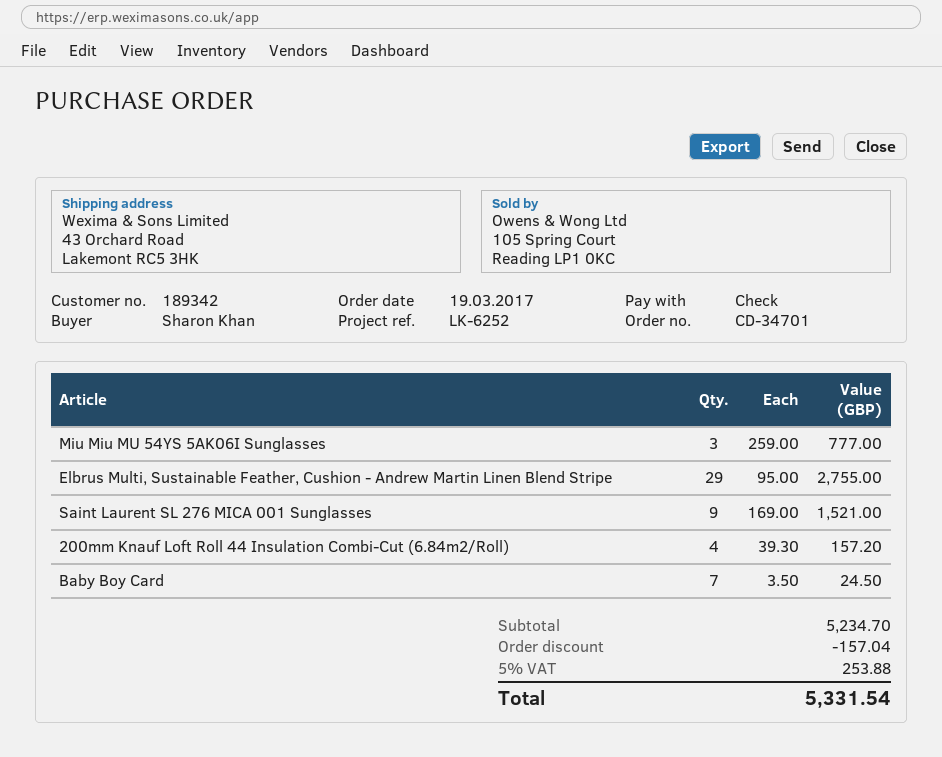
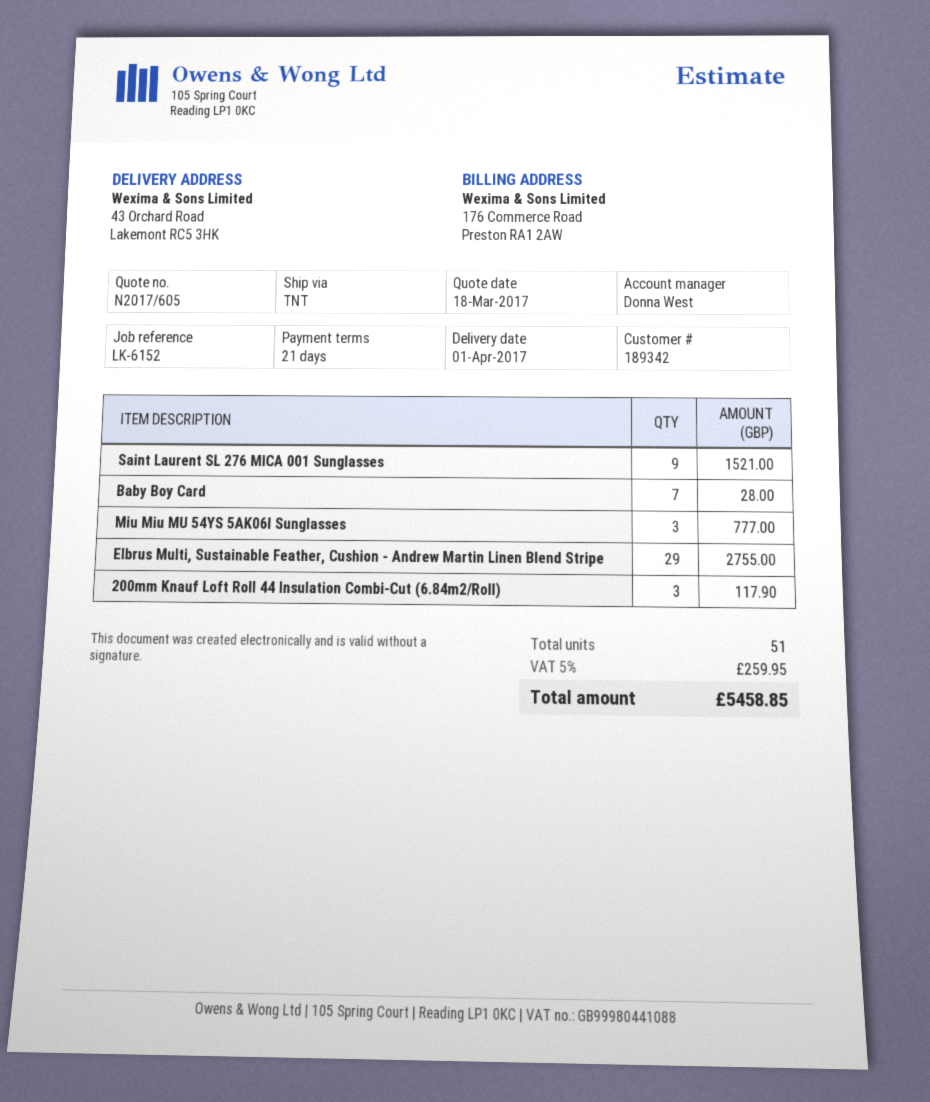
reference: LK-6252 -> LK-6152
200mm Knauf Loft Roll 44 Insulation Combi-Cut (6.84m2/Roll): 4 for 157.20 -> 3 for 117.90
Baby Boy Card: 7 for 24.50 -> 7 for 28.00
discount: 157.04 -> none
tax: 5% = 253.88 -> 5% = 259.95
total: 5331.54 -> 5458.85

